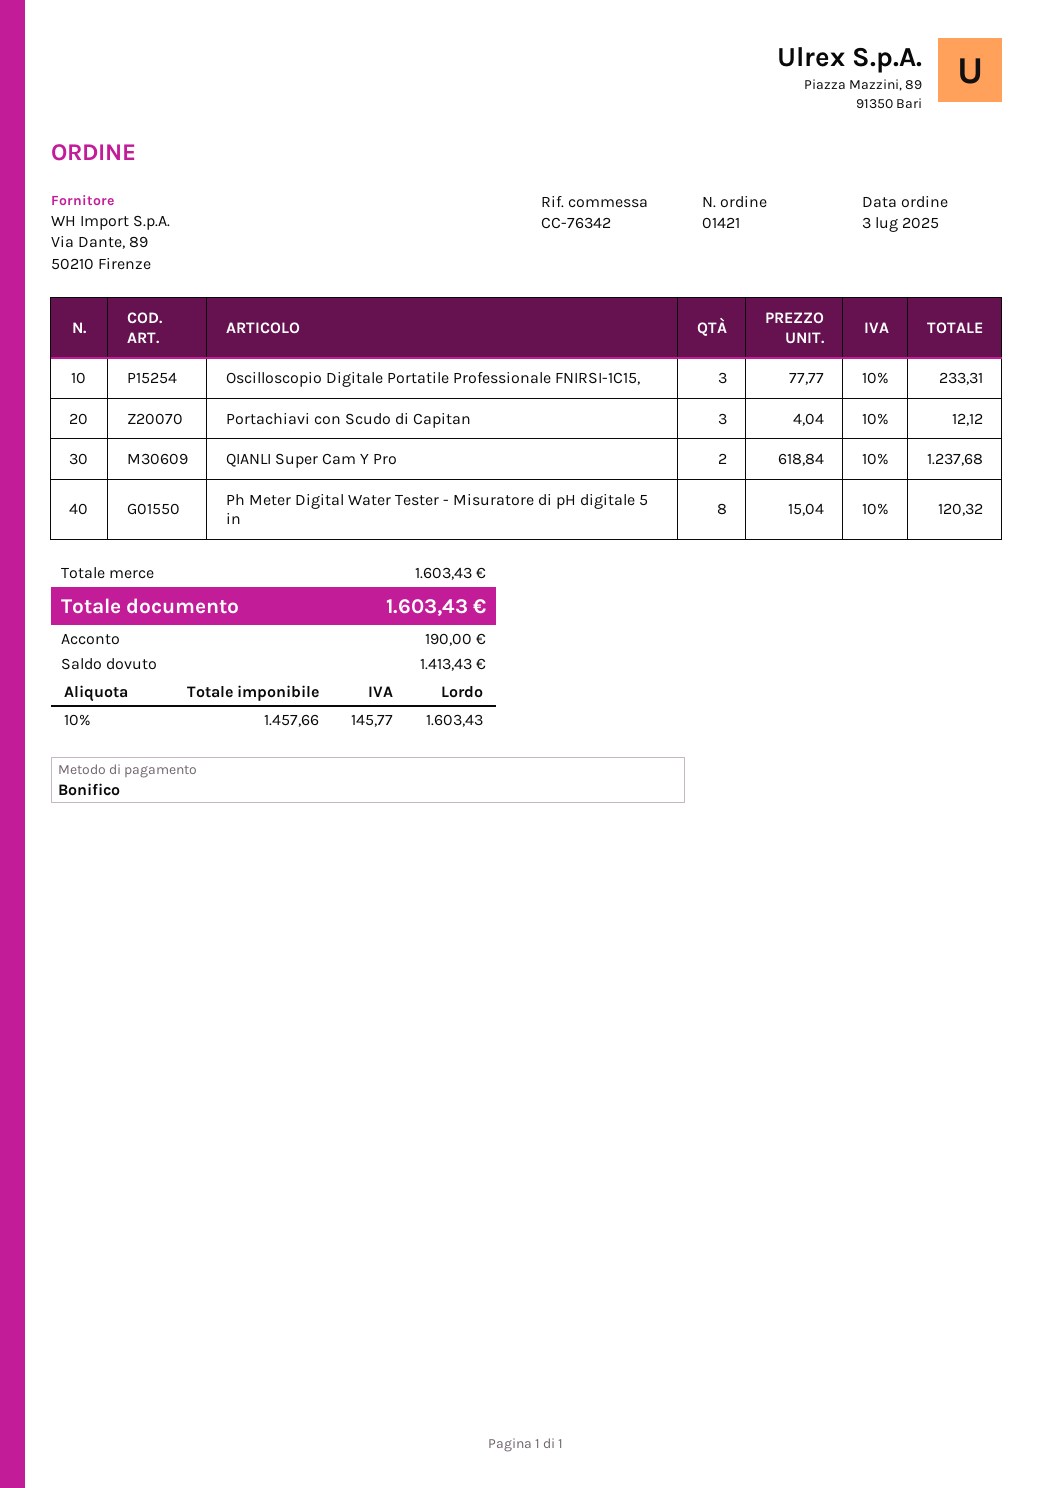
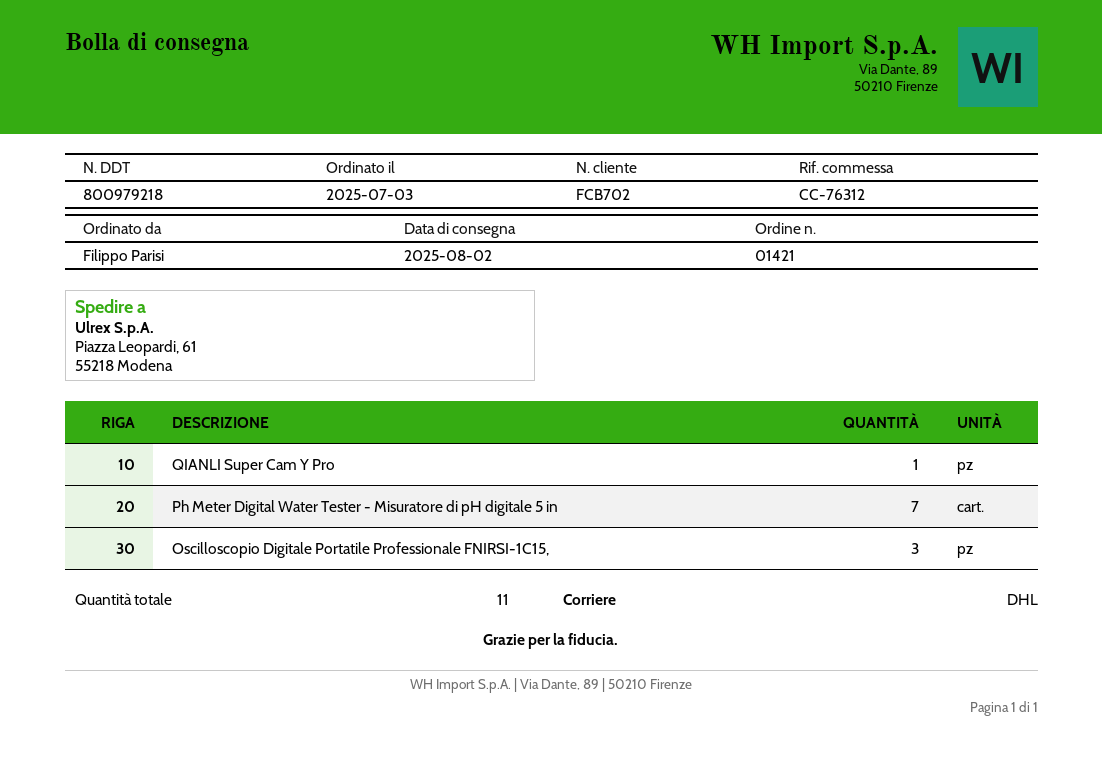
reference: CC-76342 -> CC-76312
Portachiavi con Scudo di Capitan: 3 -> none
QIANLI Super Cam Y Pro: 2 -> 1
Ph Meter Digital Water Tester - Misuratore di pH digitale 5 in: 8 -> 7

